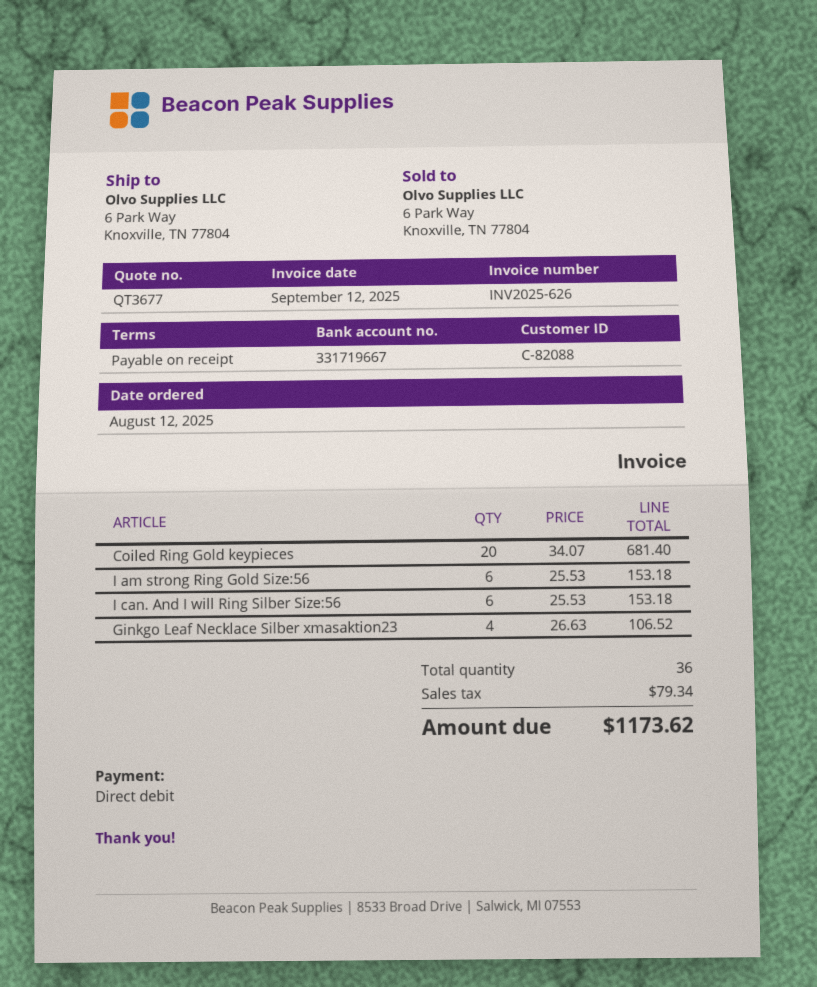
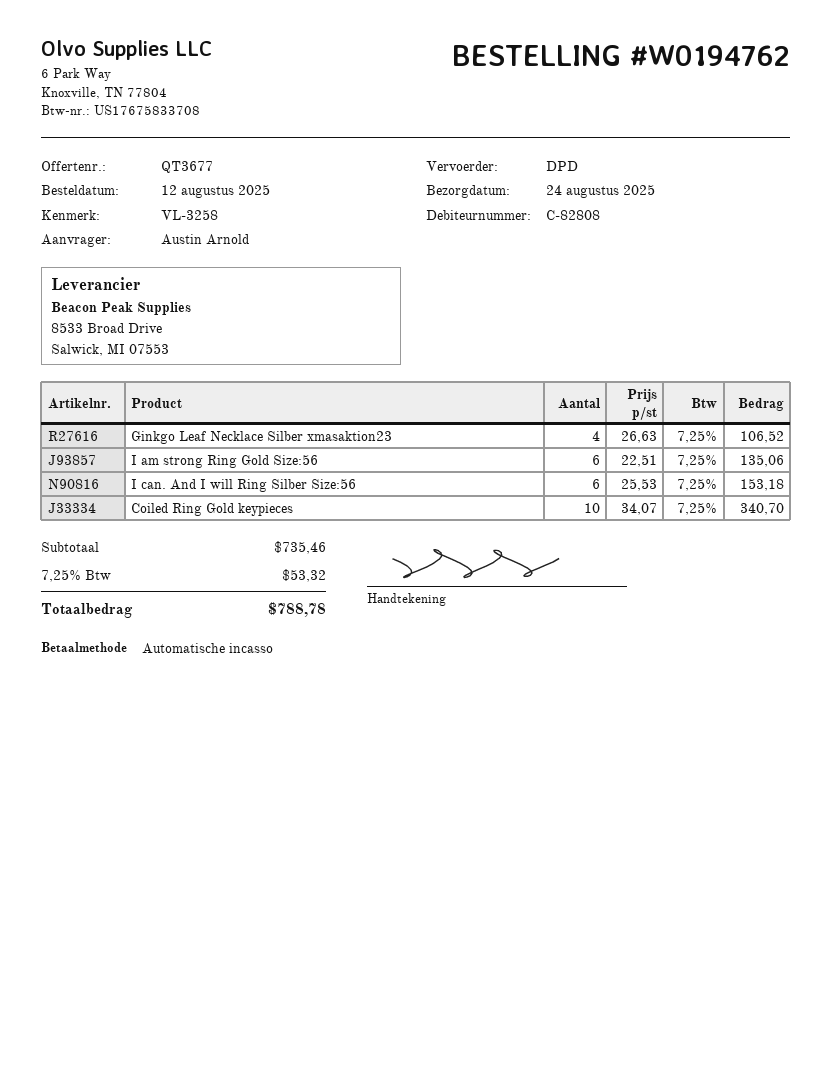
customer number: C-82088 -> C-82808
Coiled Ring Gold keypieces: 20 x 34.07 = 681.40 -> 10 x 34.07 = 340.70
I am strong Ring Gold Size:56: 6 x 25.53 = 153.18 -> 6 x 22.51 = 135.06
tax: 79.34 -> 53.32
total: 1173.62 -> 788.78

